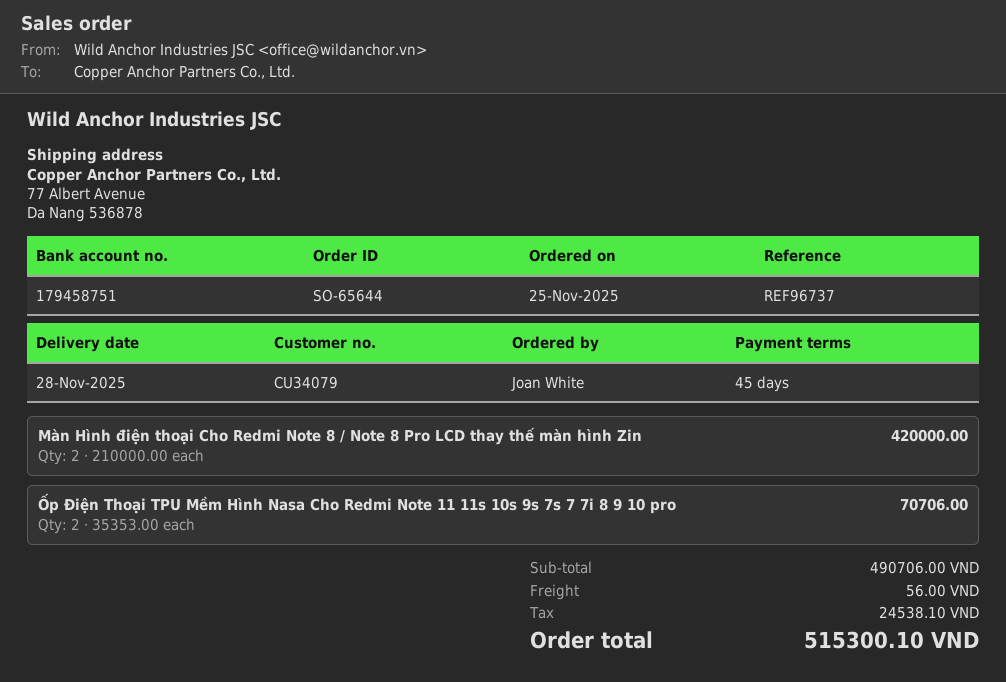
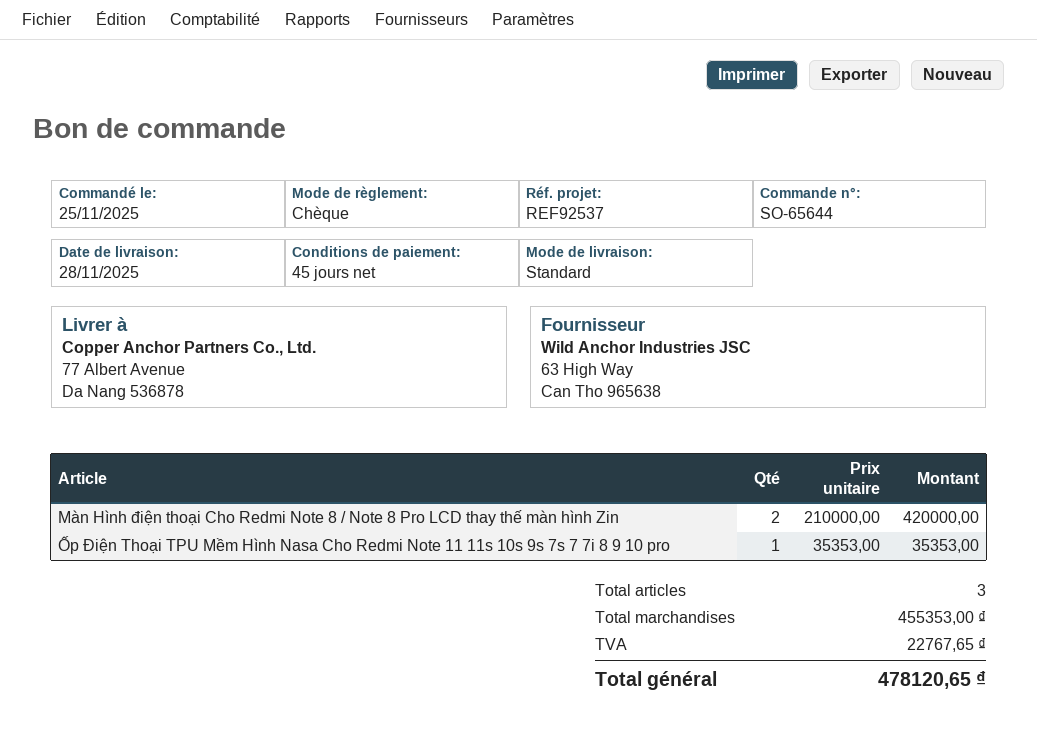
reference: REF96737 -> REF92537
Ốp Điện Thoại TPU Mềm Hình Nasa Cho Redmi Note 11 11s 10s 9s 7s 7 7i 8 9 10 pro: 2 x 35353.00 = 70706.00 -> 1 x 35353.00 = 35353.00
subtotal: 490706.00 -> 455353.00
shipping: 56.00 -> none
tax: 24538.10 -> 22767.65
total: 515300.10 -> 478120.65

